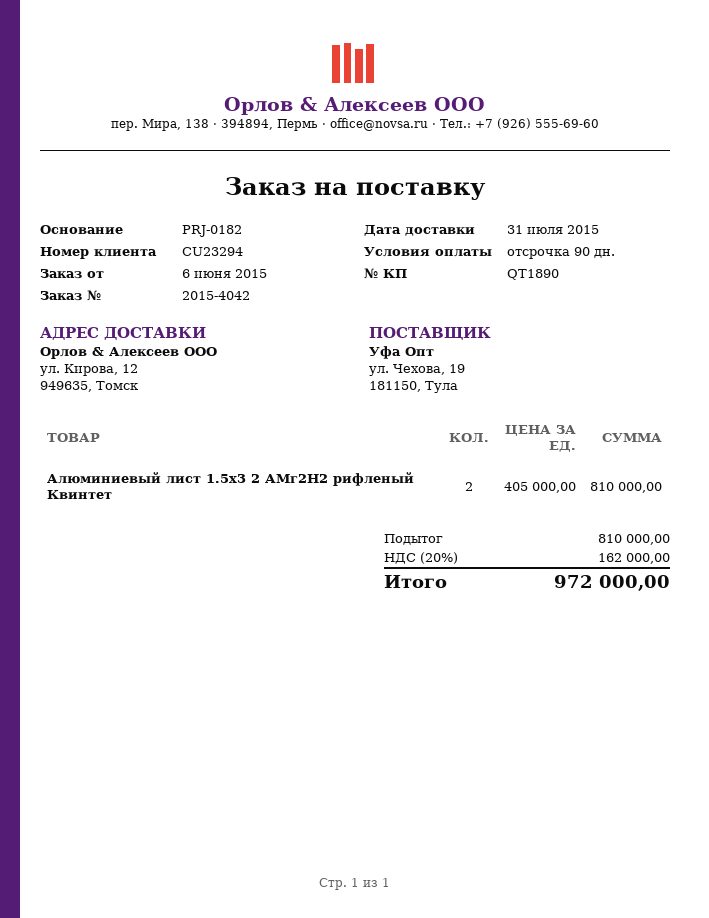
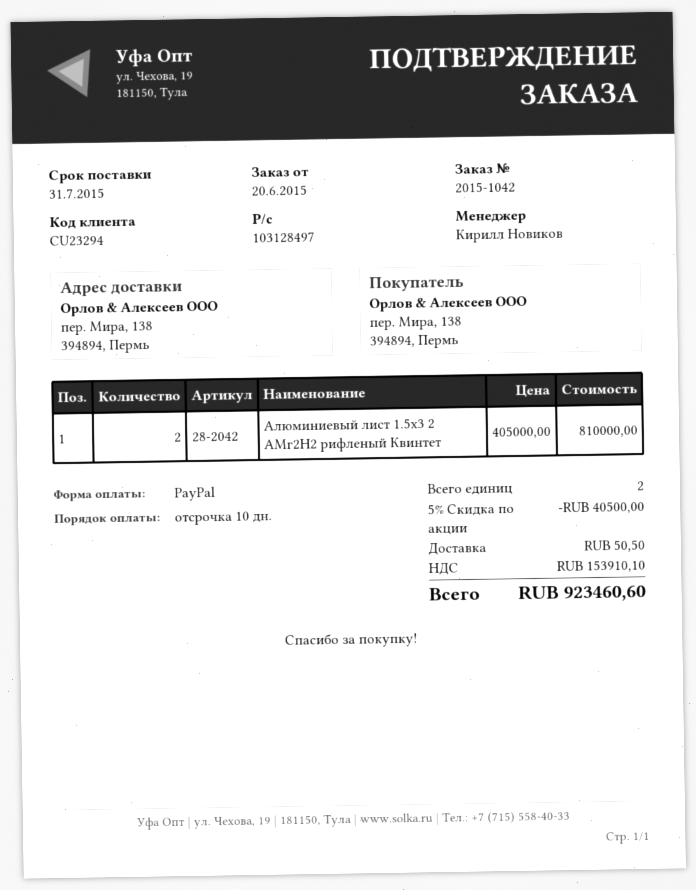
order number: 2015-4042 -> 2015-1042
order date: 2015-06-06 -> 2015-06-20
payment terms: 90 days -> 10 days
ship to: ул. Кирова, 12, 949635, Томск -> пер. Мира, 138, 394894, Пермь
discount: none -> 5% = 40500.00
shipping: none -> 50.50
tax: 162000.00 -> 153910.10
total: 972000.00 -> 923460.60

